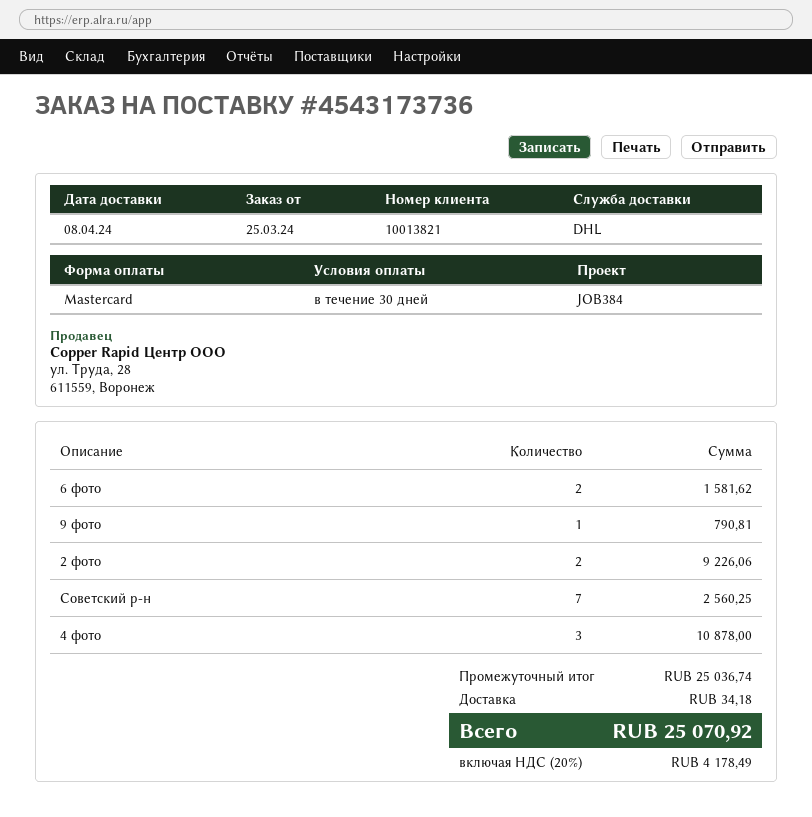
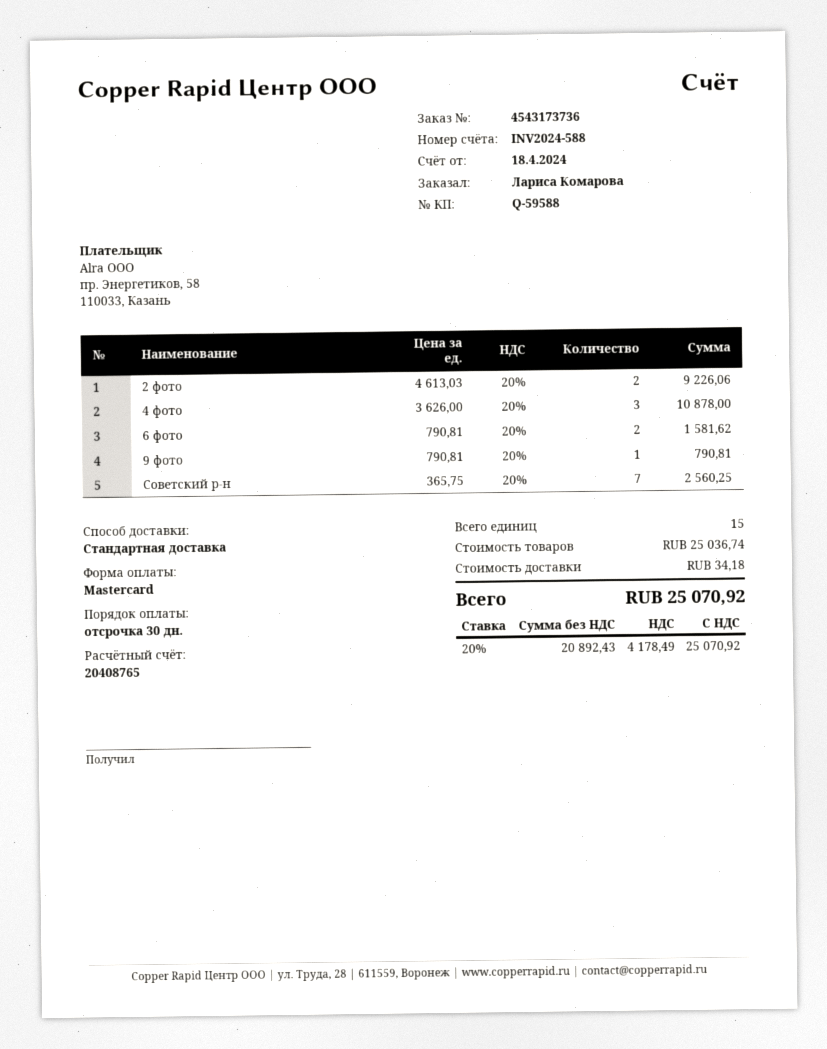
shipping method: DHL -> standard

